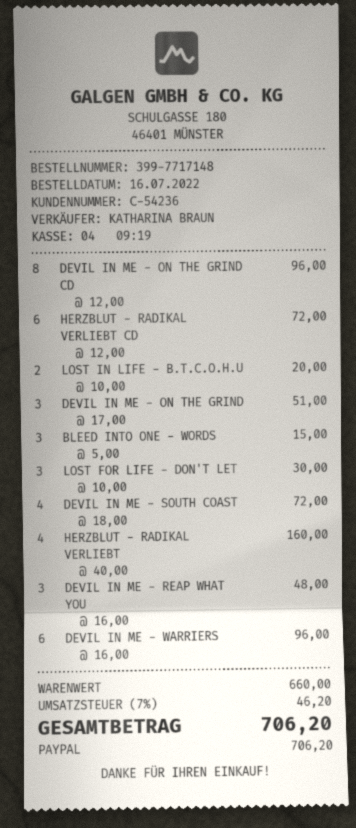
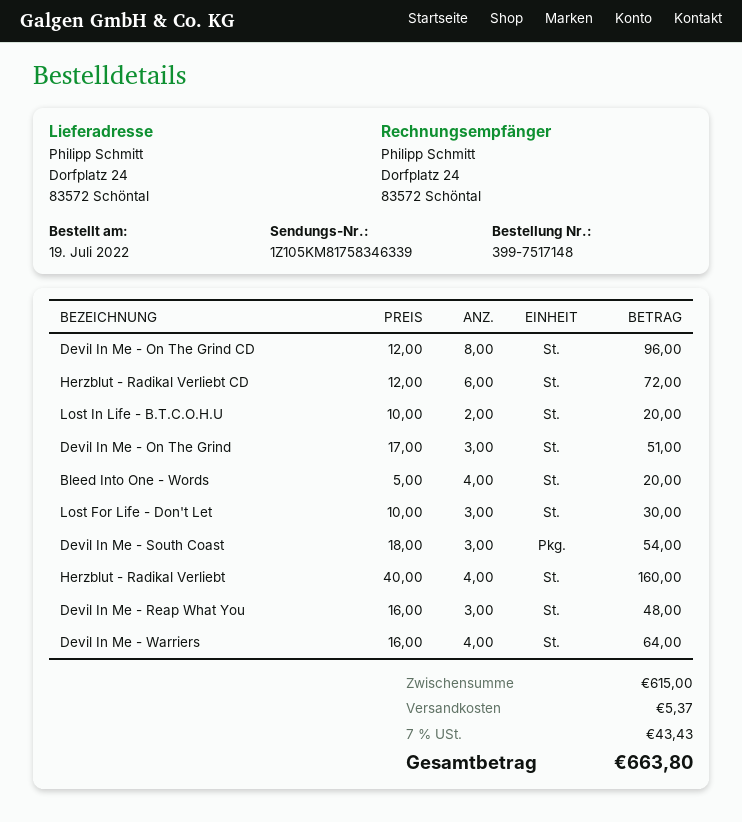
order number: 399-7717148 -> 399-7517148
order date: 2022-07-16 -> 2022-07-19
BLEED INTO ONE - WORDS: 3 x 5.00 = 15.00 -> 4 x 5.00 = 20.00
DEVIL IN ME - SOUTH COAST: 4 x 18.00 = 72.00 -> 3 x 18.00 = 54.00
DEVIL IN ME - WARRIERS: 6 x 16.00 = 96.00 -> 4 x 16.00 = 64.00
subtotal: 660.00 -> 615.00
shipping: none -> 5.37
tax: 7% = 46.20 -> 7% = 43.43
total: 706.20 -> 663.80

